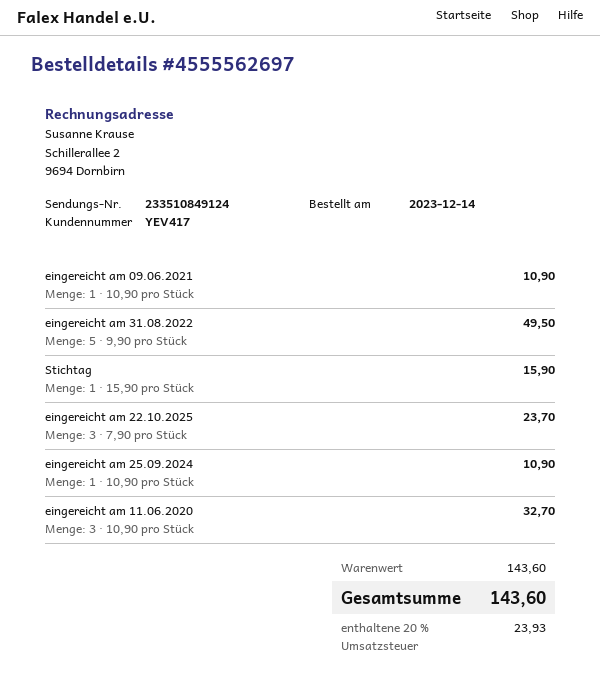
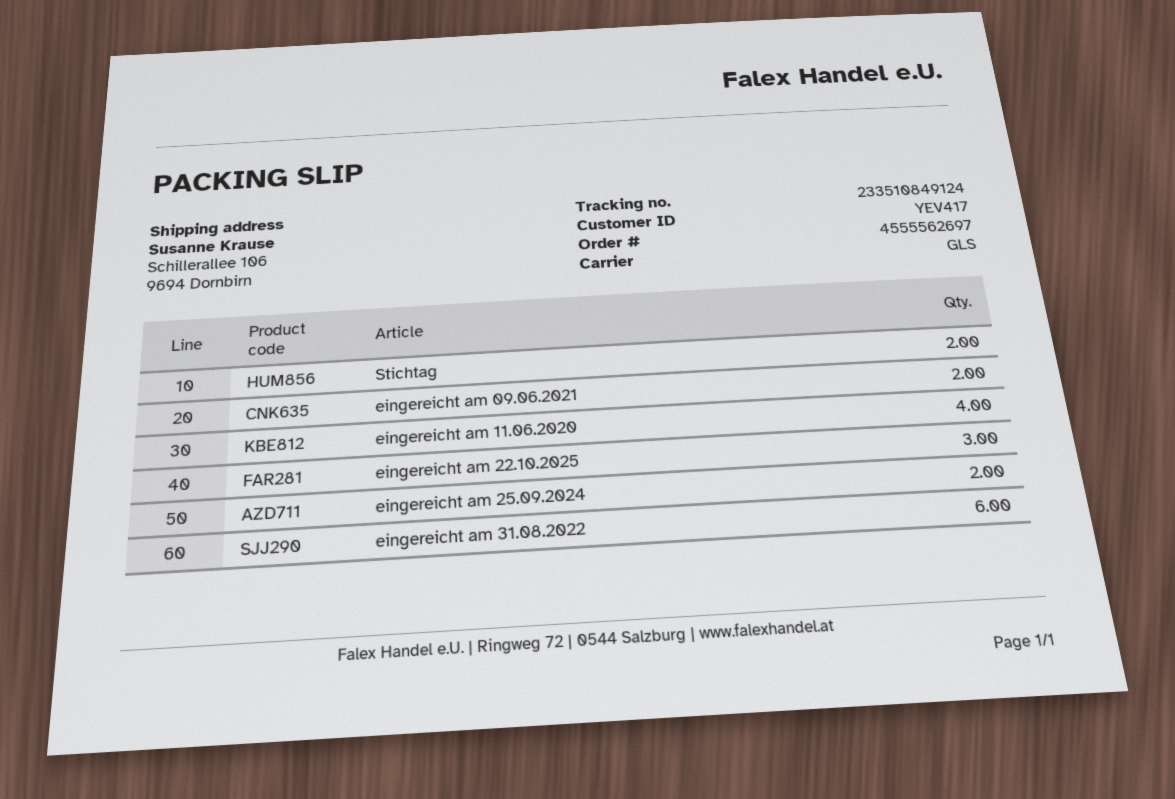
eingereicht am 09.06.2021: 1 -> 2
eingereicht am 31.08.2022: 5 -> 6
Stichtag: 1 -> 2
eingereicht am 25.09.2024: 1 -> 2
eingereicht am 11.06.2020: 3 -> 4

